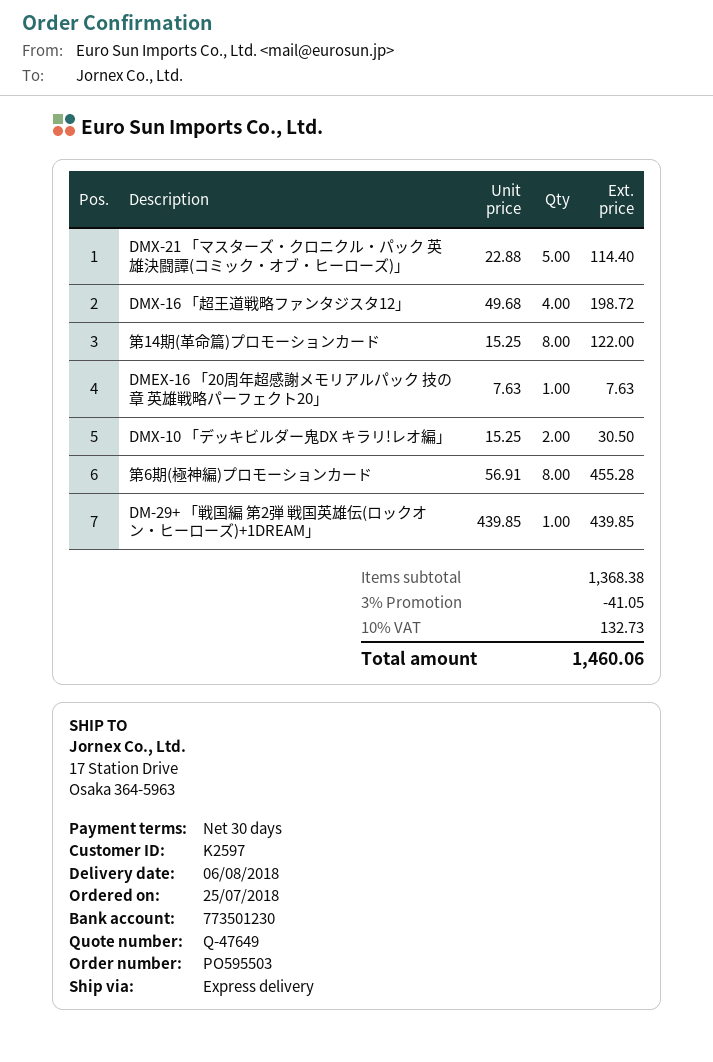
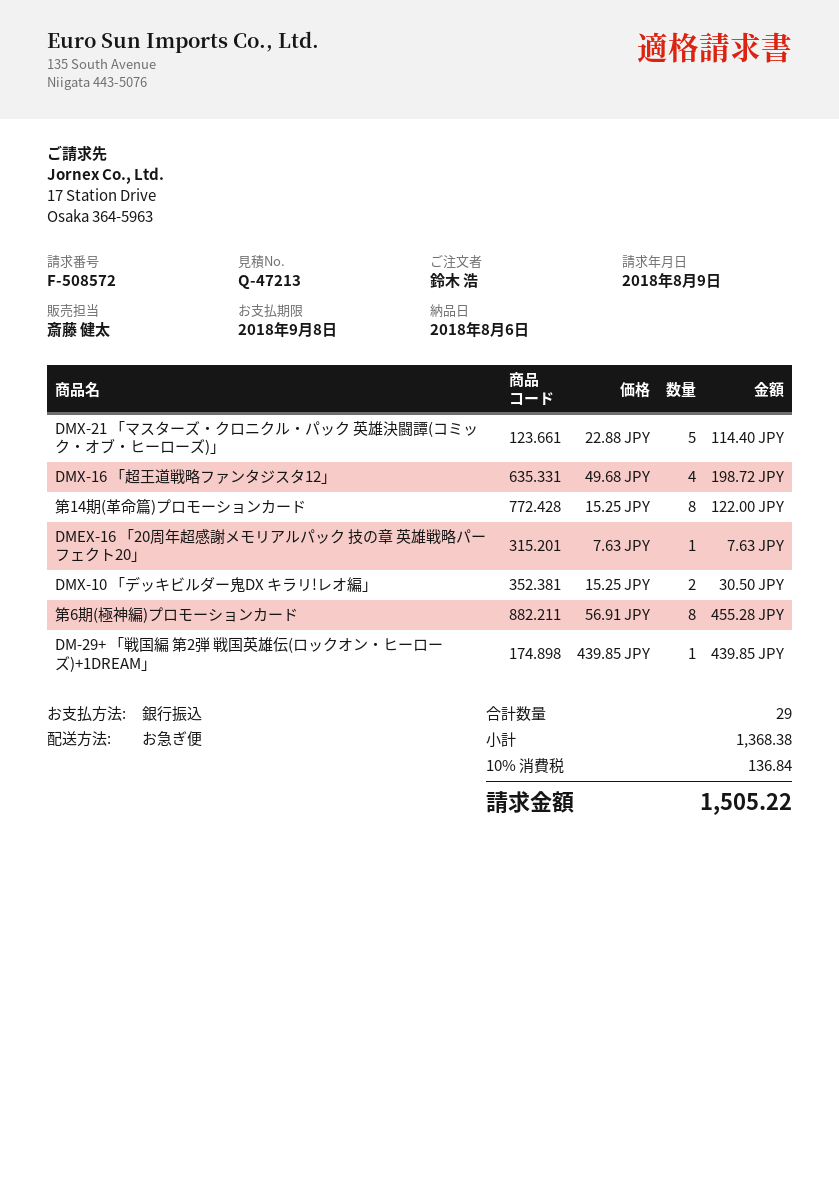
quote number: Q-47649 -> Q-47213
discount: 3% = 41.05 -> none
tax: 10% = 132.73 -> 10% = 136.84
total: 1460.06 -> 1505.22

